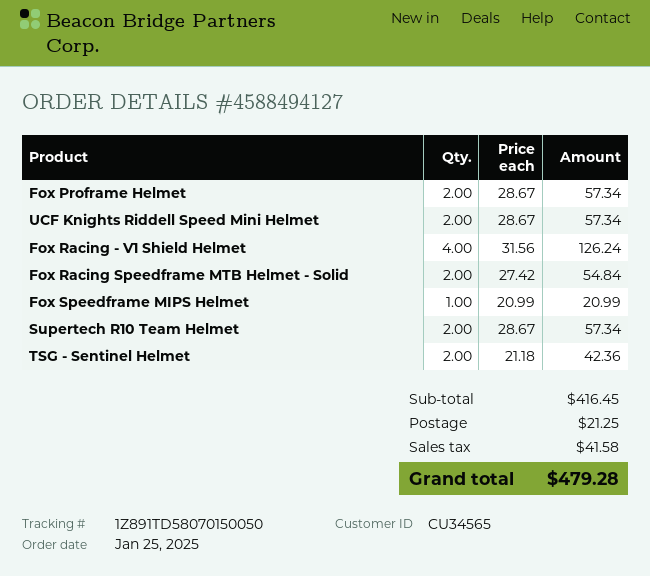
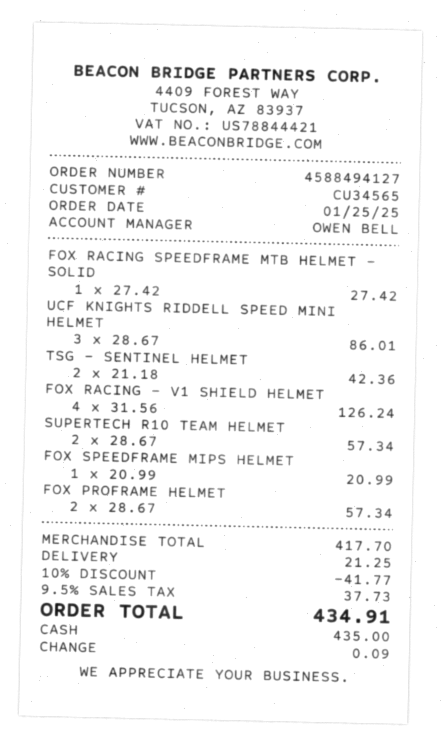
UCF Knights Riddell Speed Mini Helmet: 2 x 28.67 = 57.34 -> 3 x 28.67 = 86.01
Fox Racing Speedframe MTB Helmet - Solid: 2 x 27.42 = 54.84 -> 1 x 27.42 = 27.42
subtotal: 416.45 -> 417.70
discount: none -> 10% = 41.77
tax: 41.58 -> 37.73
total: 479.28 -> 434.91

